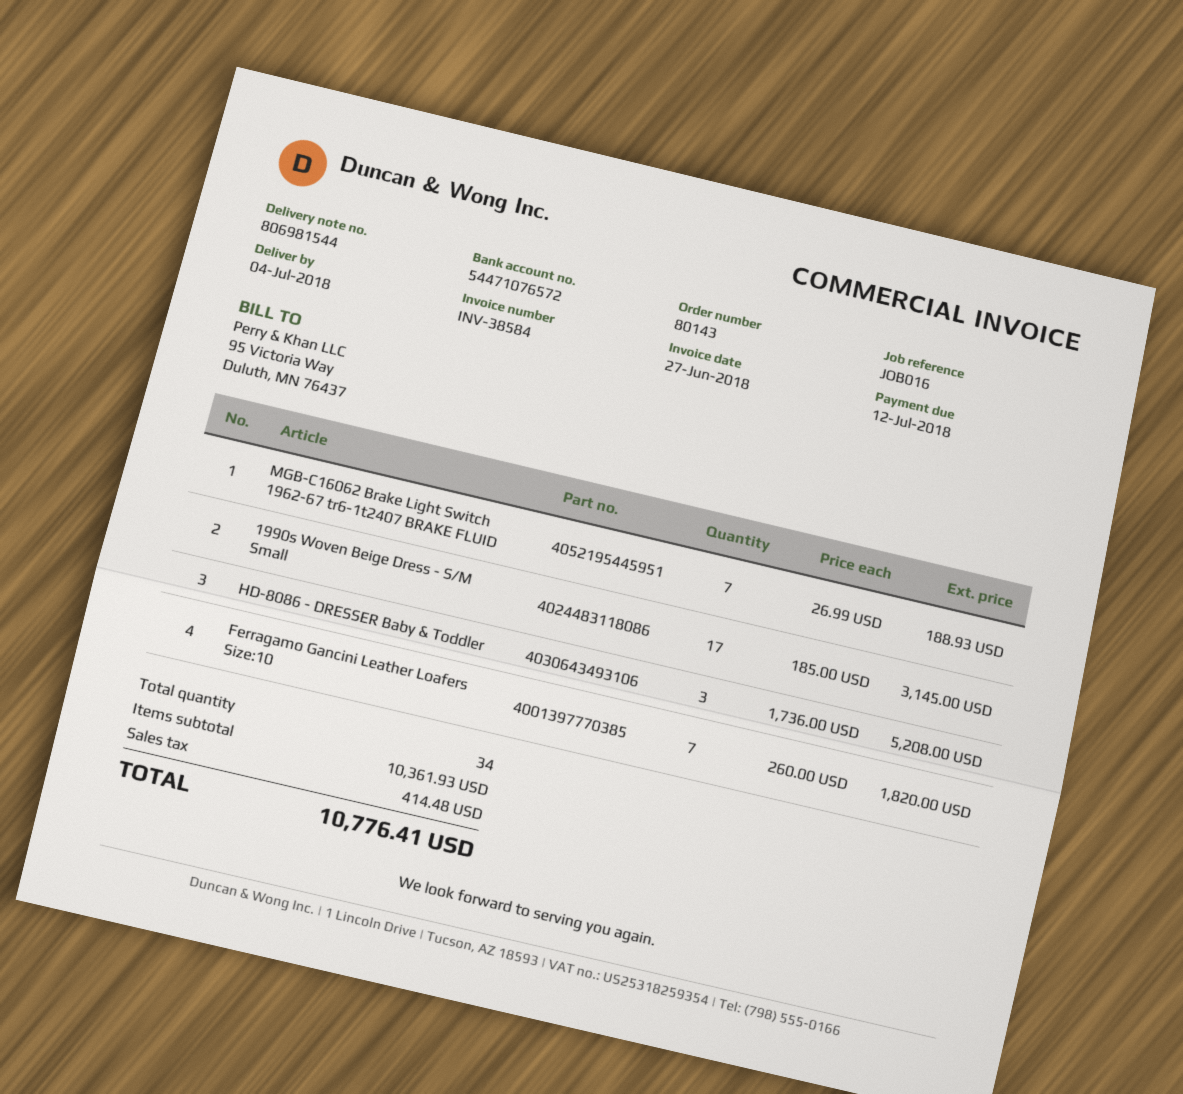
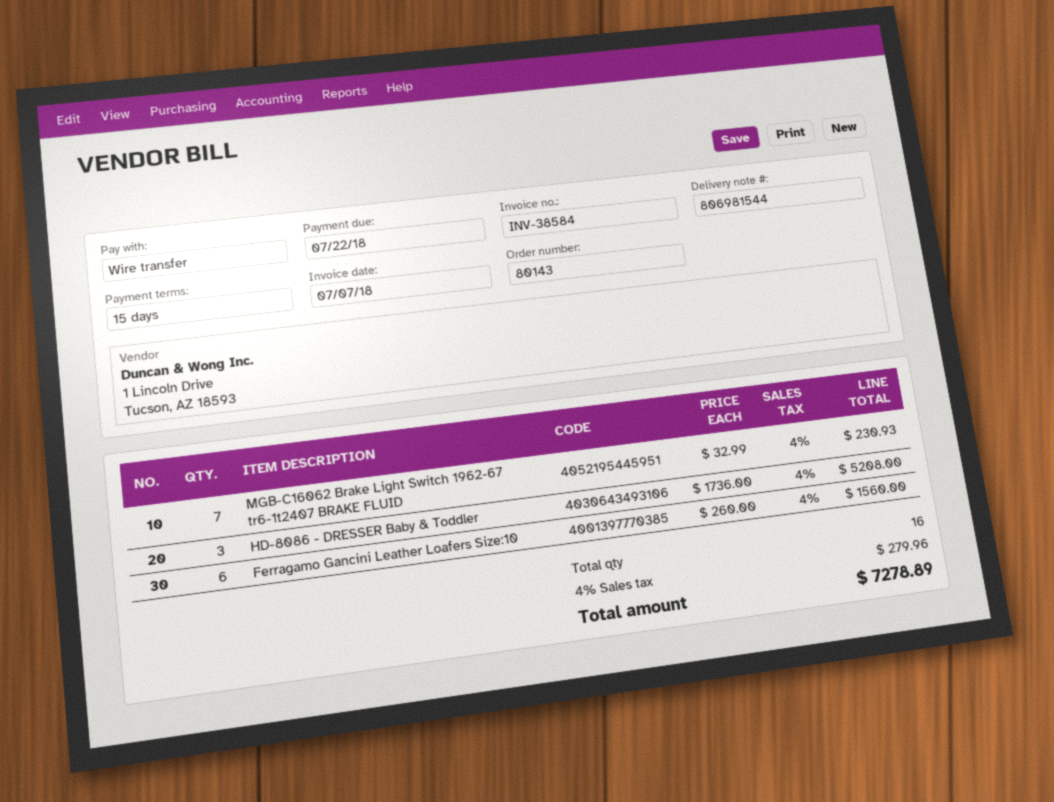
invoice date: 2018-06-27 -> 2018-07-07
due date: 2018-07-12 -> 2018-07-22
MGB-C16062 Brake Light Switch 1962-67 tr6-1t2407 BRAKE FLUID: 7 x 26.99 = 188.93 -> 7 x 32.99 = 230.93
1990s Woven Beige Dress - S/M Small: 17 x 185.00 = 3145.00 -> none
Ferragamo Gancini Leather Loafers Size:10: 7 x 260.00 = 1820.00 -> 6 x 260.00 = 1560.00
total quantity: 34 -> 16
tax: 414.48 -> 279.96
total: 10776.41 -> 7278.89

